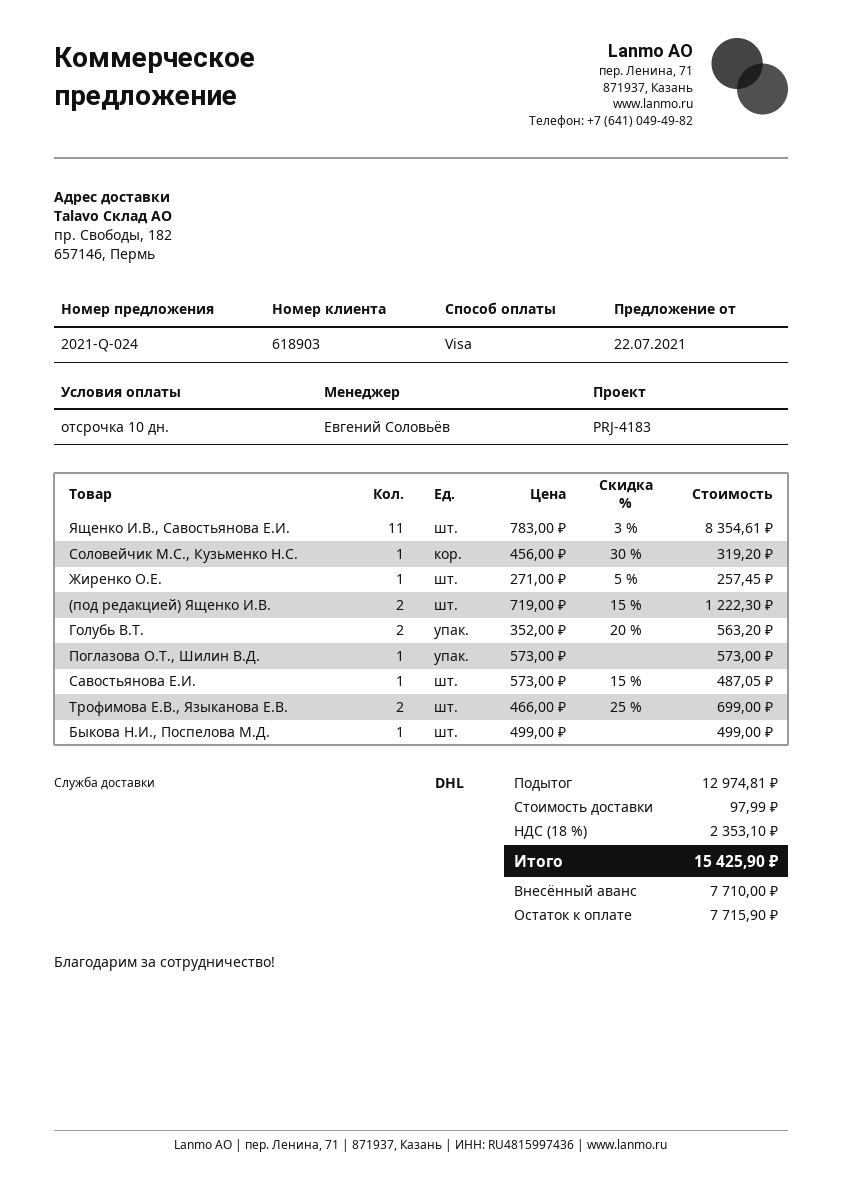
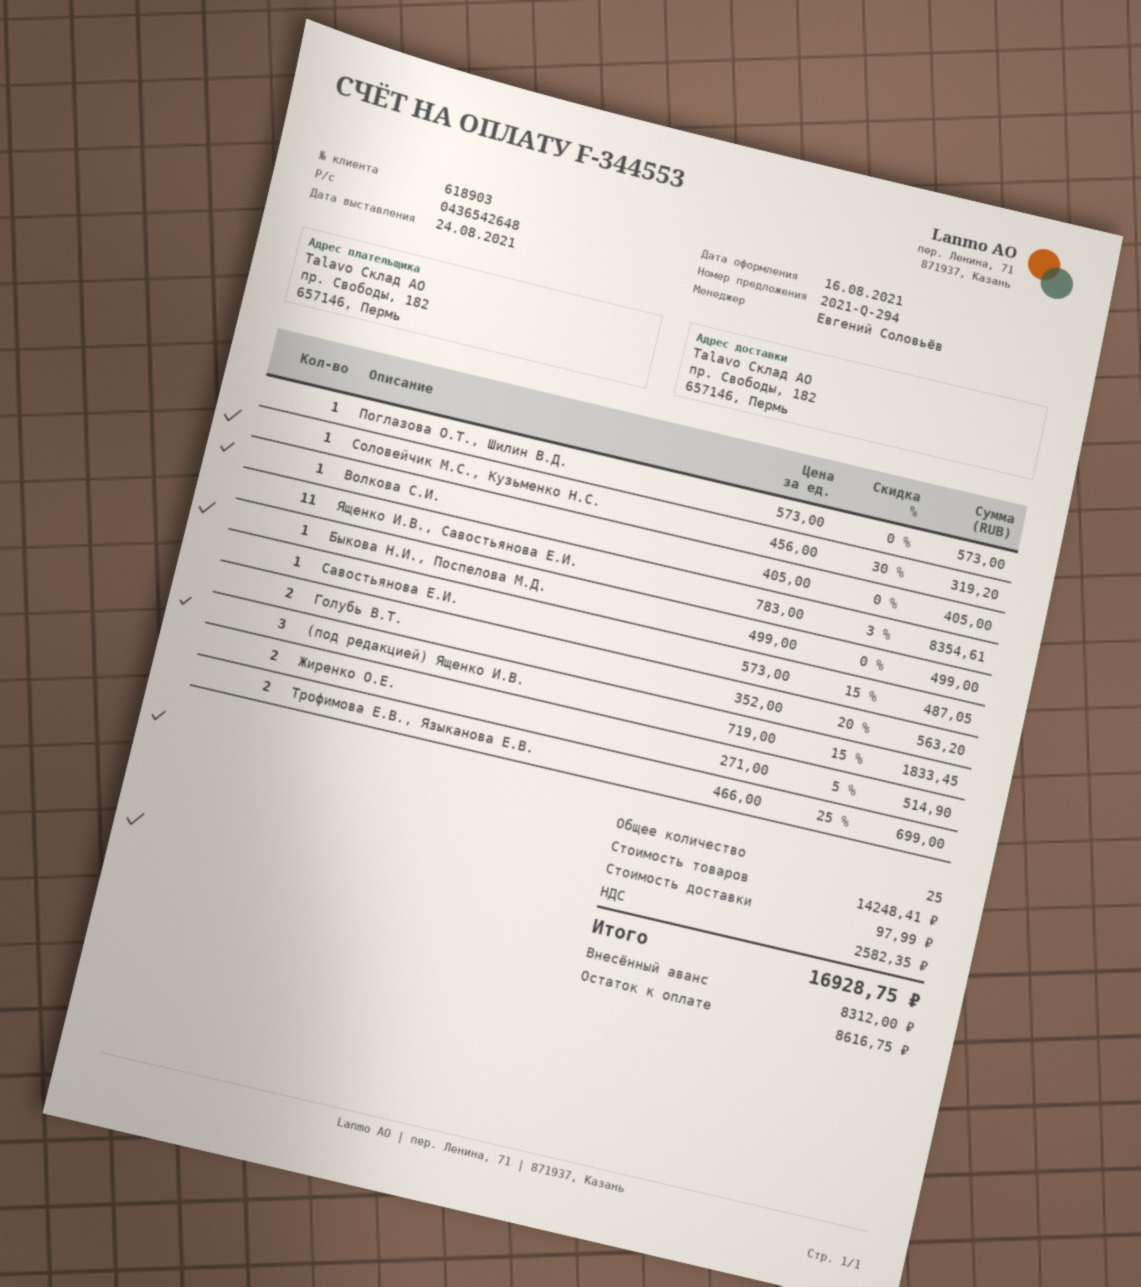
quote number: 2021-Q-024 -> 2021-Q-294
Жиренко О.Е.: 1 x 271.00 - 5% = 257.45 -> 2 x 271.00 - 5% = 514.90
(под редакцией) Ященко И.В.: 2 x 719.00 - 15% = 1222.30 -> 3 x 719.00 - 15% = 1833.45
Волкова С.И.: none -> 1 x 405.00 = 405.00
subtotal: 12974.81 -> 14248.41
tax: 2353.10 -> 2582.35
total: 15425.90 -> 16928.75
deposit: 7710.00 -> 8312.00
balance: 7715.90 -> 8616.75

